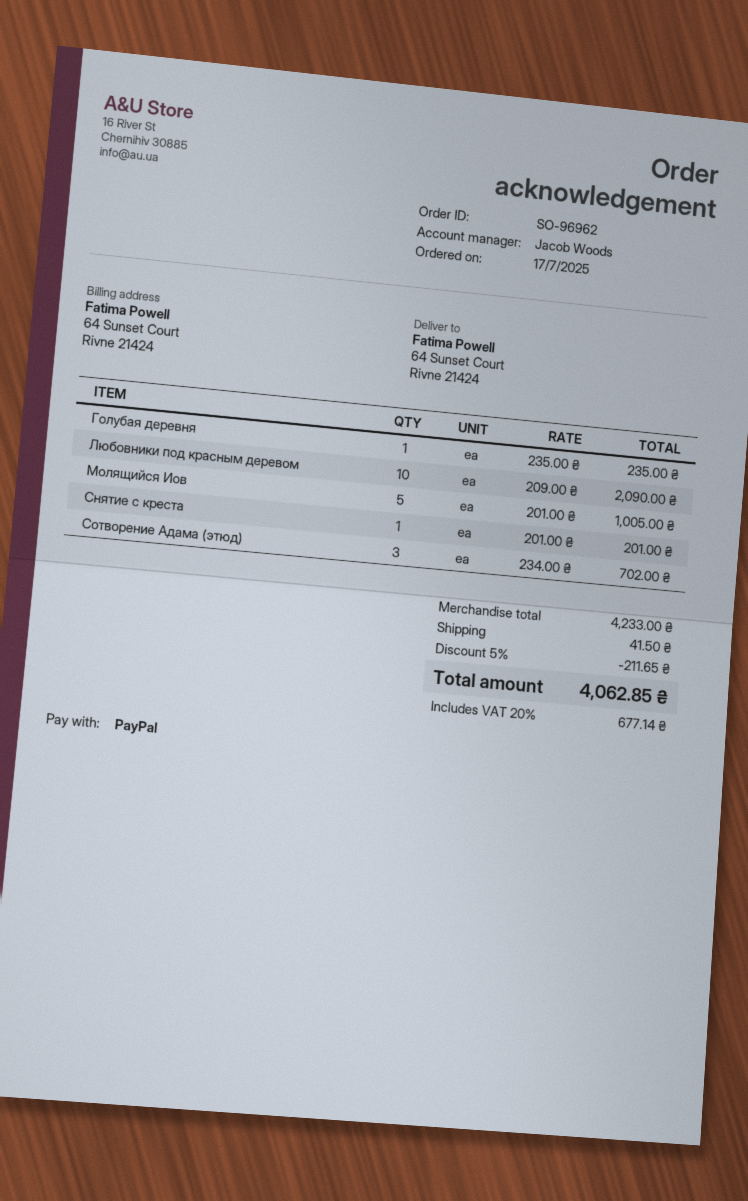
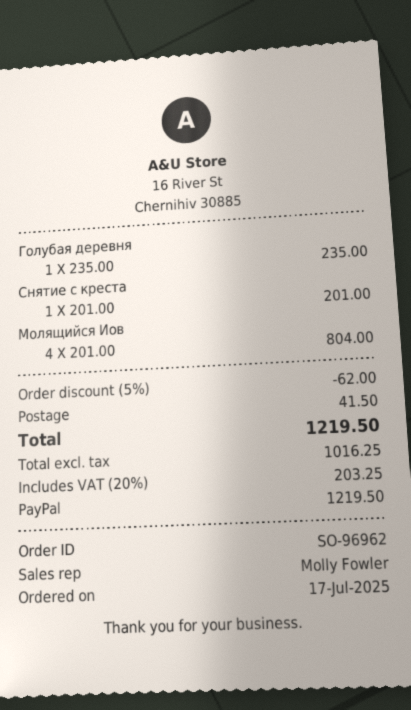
sales rep: Jacob Woods -> Molly Fowler
Любовники под красным деревом: 10 x 209.00 = 2090.00 -> none
Молящийся Иов: 5 x 201.00 = 1005.00 -> 4 x 201.00 = 804.00
Сотворение Адама (этюд): 3 x 234.00 = 702.00 -> none
discount: 5% = 211.65 -> 5% = 62.00
tax: 20% = 677.14 -> 20% = 203.25
total: 4062.85 -> 1219.50

